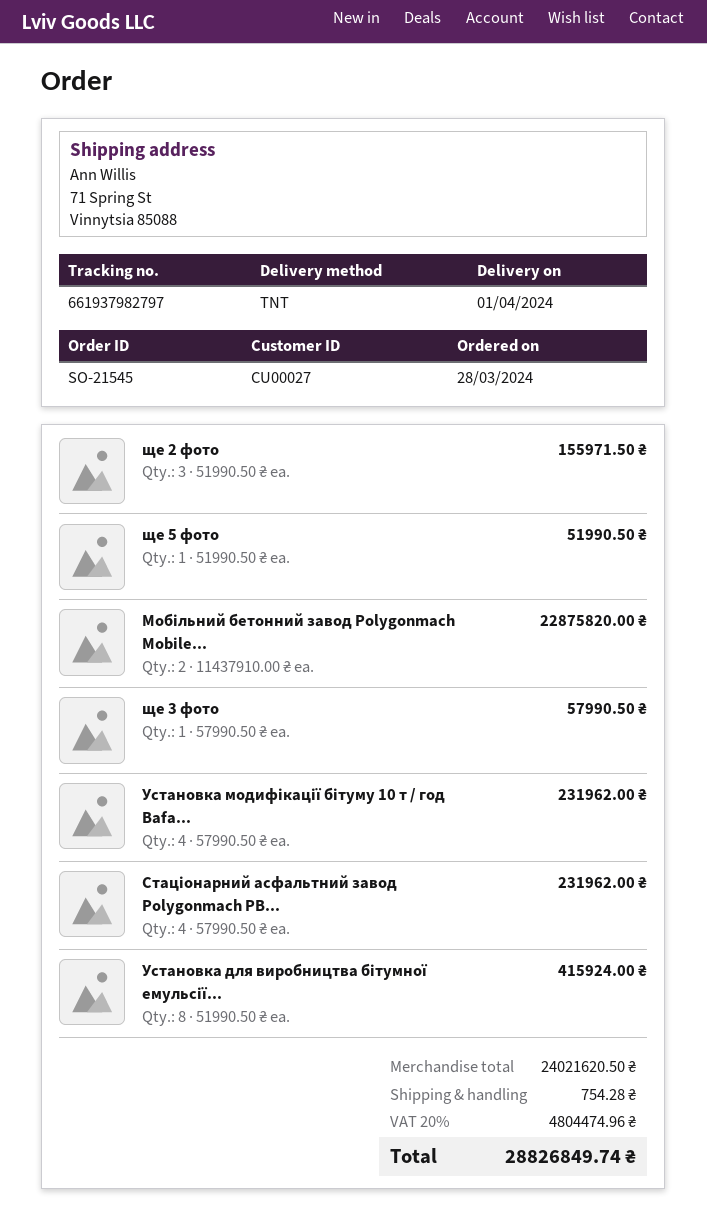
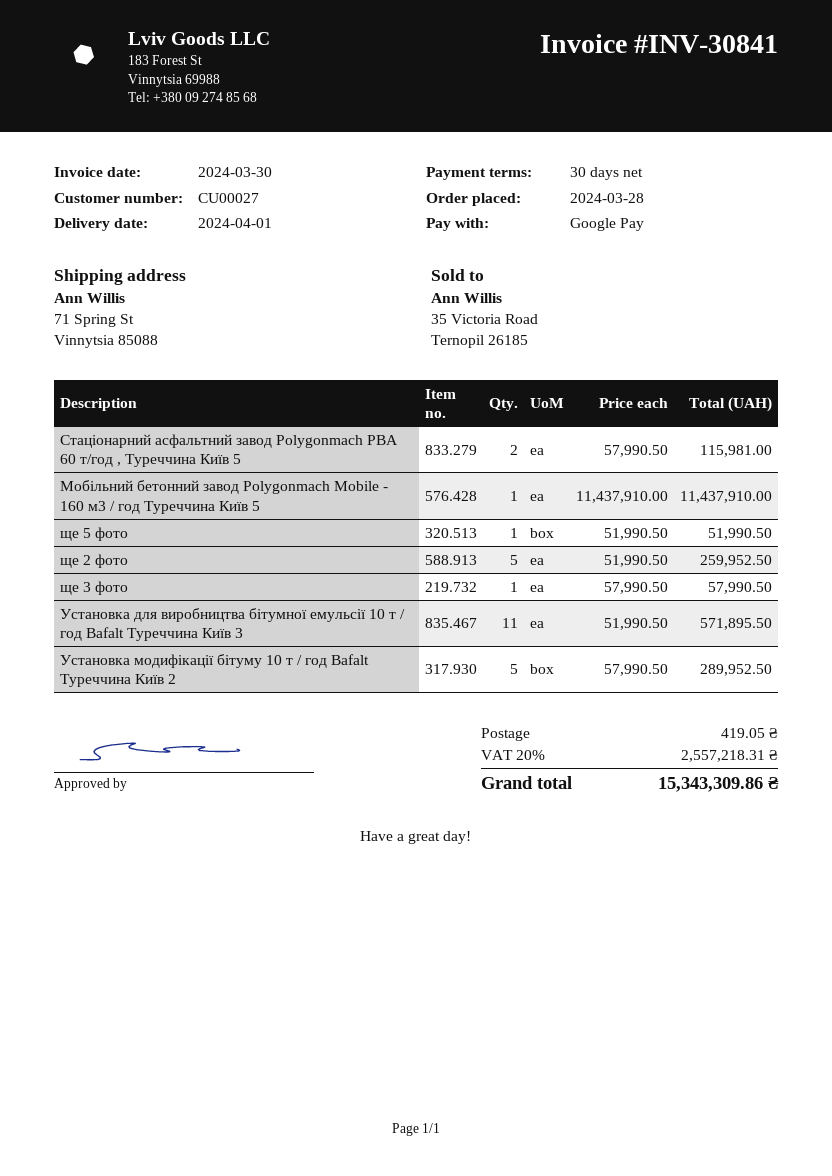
ще 2 фото: 3 x 51990.50 = 155971.50 -> 5 x 51990.50 = 259952.50
Мобільний бетонний завод Polygonmach Mobile...: 2 x 11437910.00 = 22875820.00 -> 1 x 11437910.00 = 11437910.00
Установка модифікації бітуму 10 т / год Bafa...: 4 x 57990.50 = 231962.00 -> 5 x 57990.50 = 289952.50
Стаціонарний асфальтний завод Polygonmach РВ...: 4 x 57990.50 = 231962.00 -> 2 x 57990.50 = 115981.00
Установка для виробництва бітумної емульсії...: 8 x 51990.50 = 415924.00 -> 11 x 51990.50 = 571895.50
shipping: 754.28 -> 419.05
tax: 20% = 4804474.96 -> 20% = 2557218.31
total: 28826849.74 -> 15343309.86

